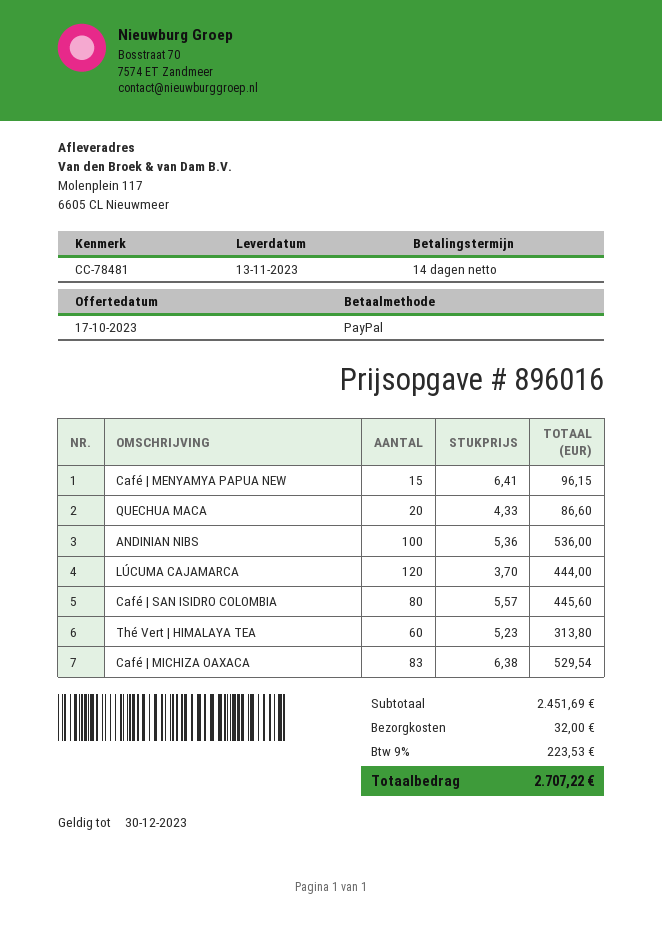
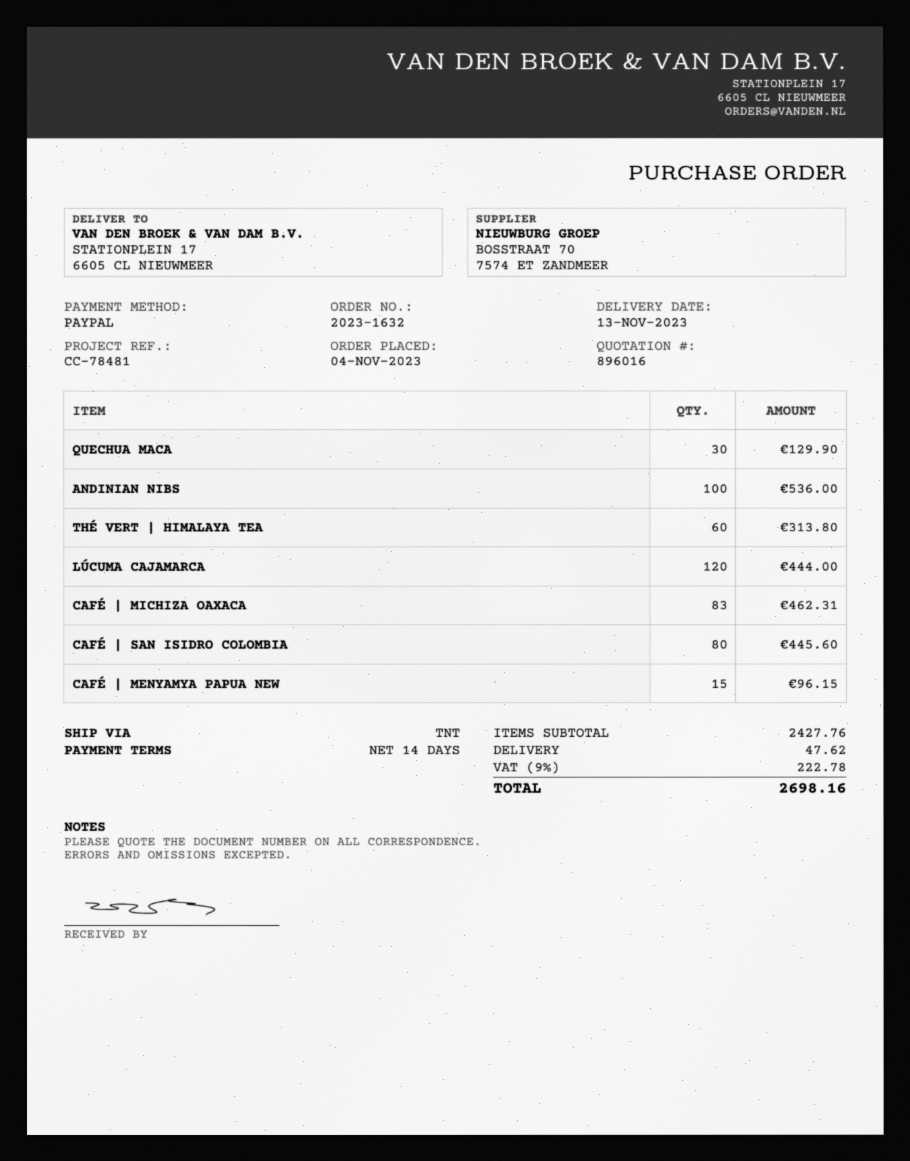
ship to: Molenplein 117, 6605 CL Nieuwmeer -> STATIONPLEIN 17, 6605 CL NIEUWMEER
QUECHUA MACA: 20 for 86.60 -> 30 for 129.90
Café | MICHIZA OAXACA: 83 for 529.54 -> 83 for 462.31
subtotal: 2451.69 -> 2427.76
shipping: 32.00 -> 47.62
tax: 9% = 223.53 -> 9% = 222.78
total: 2707.22 -> 2698.16

